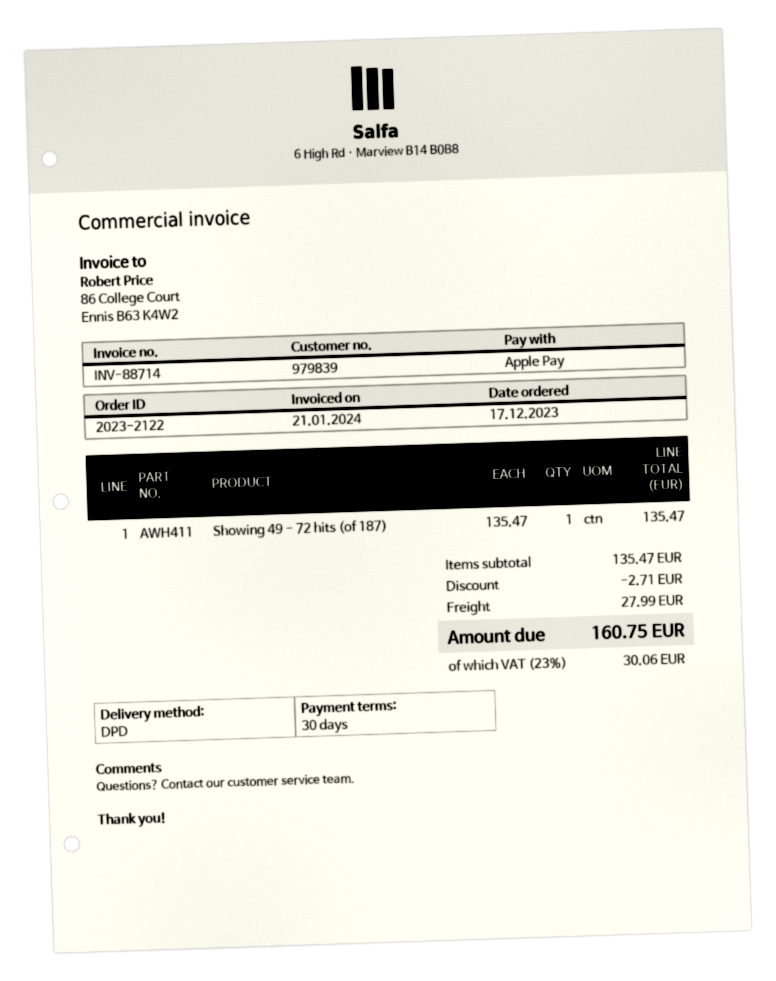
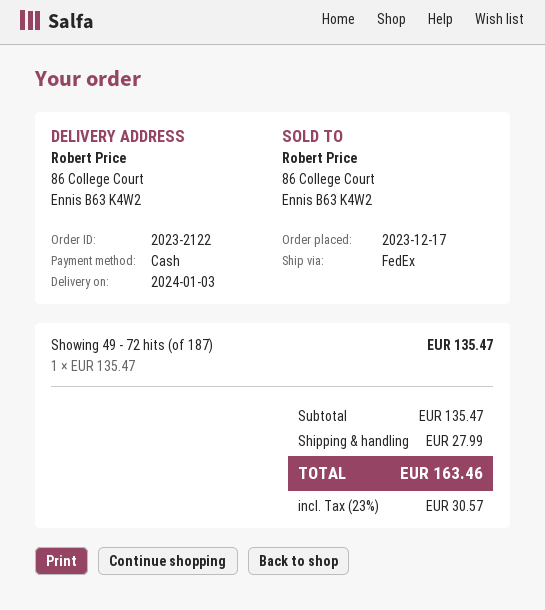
payment method: Apple Pay -> cash
shipping method: DPD -> FedEx
discount: 2.71 -> none
tax: 23% = 30.06 -> 23% = 30.57
total: 160.75 -> 163.46

